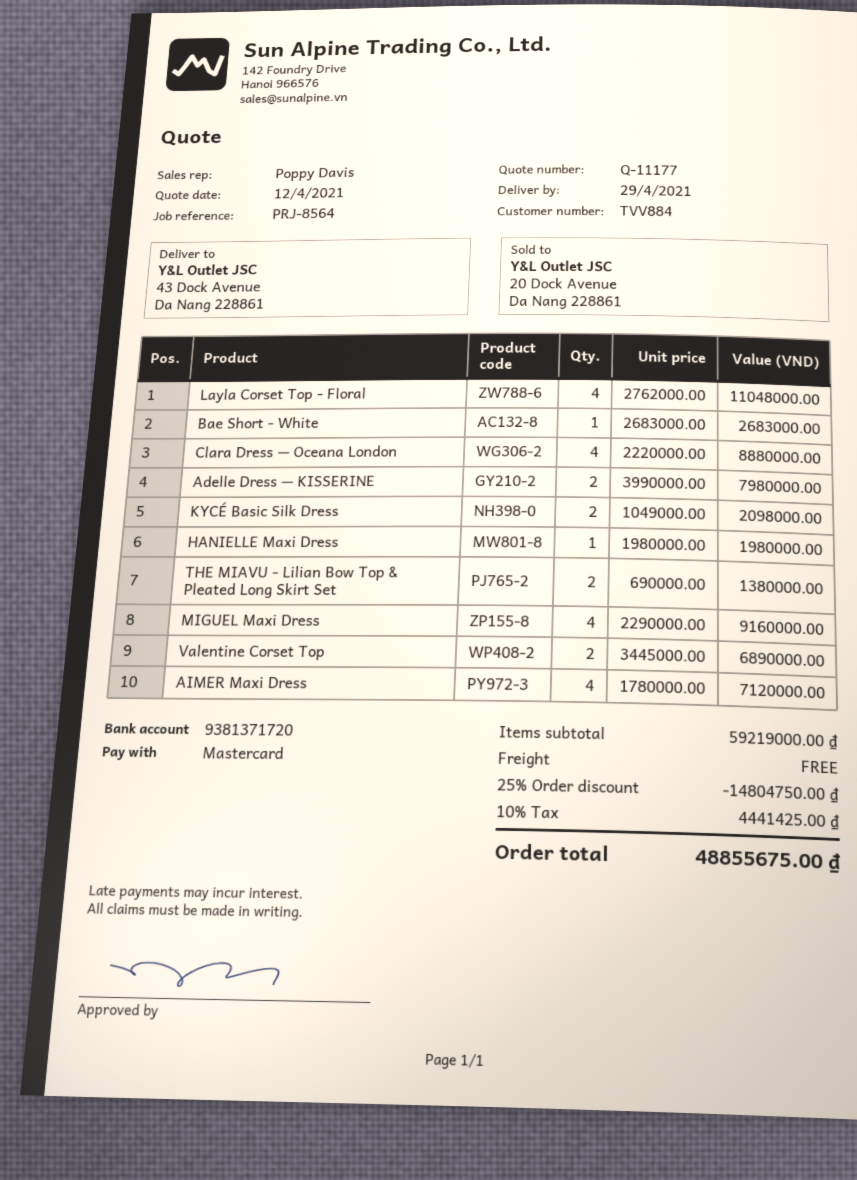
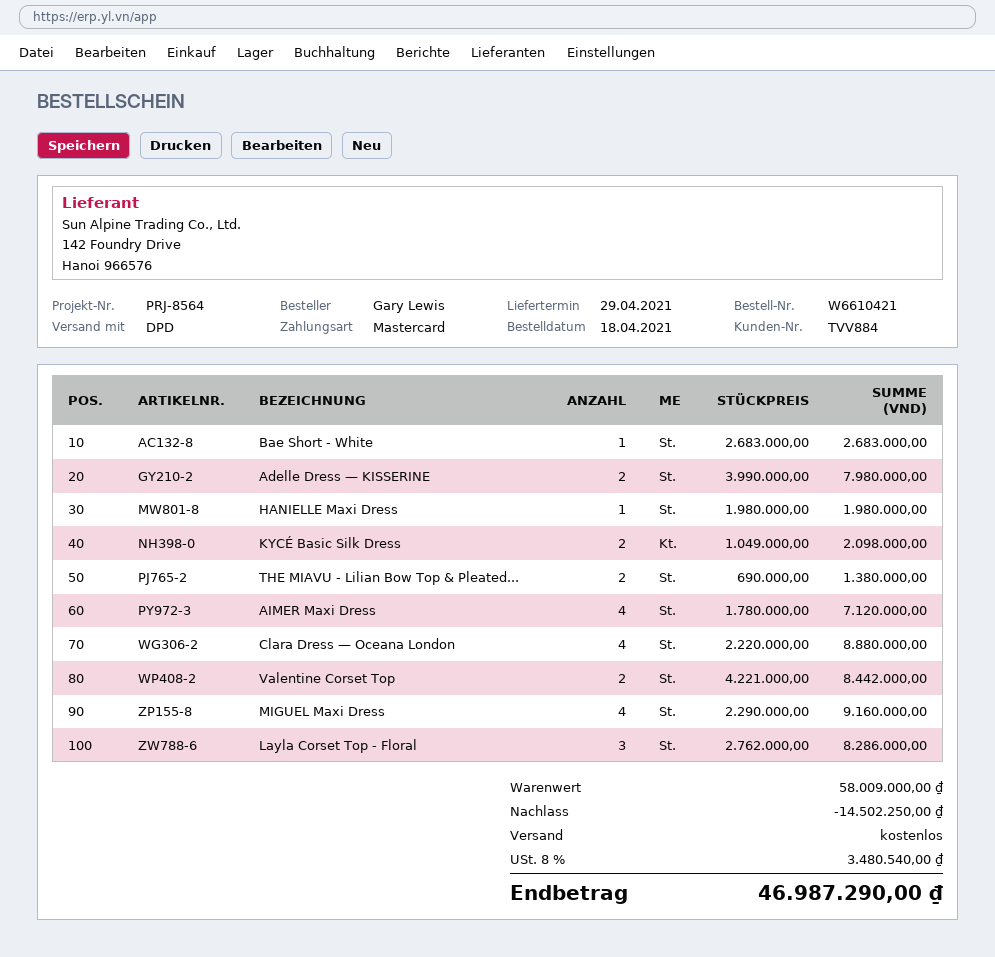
Layla Corset Top - Floral: 4 x 2762000.00 = 11048000.00 -> 3 x 2762000.00 = 8286000.00
Valentine Corset Top: 2 x 3445000.00 = 6890000.00 -> 2 x 4221000.00 = 8442000.00
subtotal: 59219000.00 -> 58009000.00
discount: 14804750.00 -> 14502250.00
tax: 10% = 4441425.00 -> 8% = 3480540.00
total: 48855675.00 -> 46987290.00

